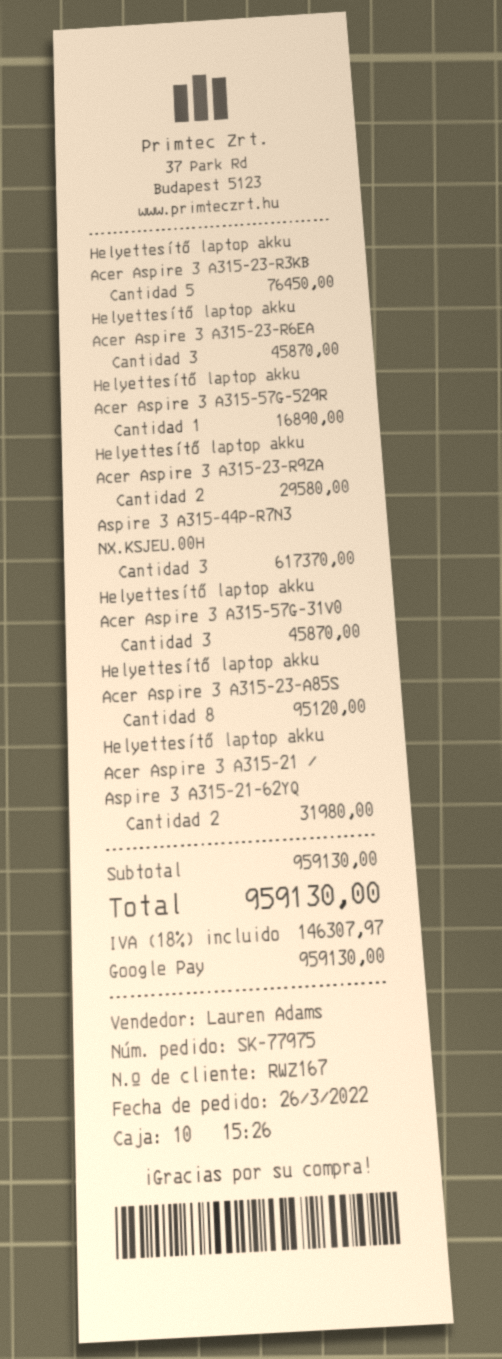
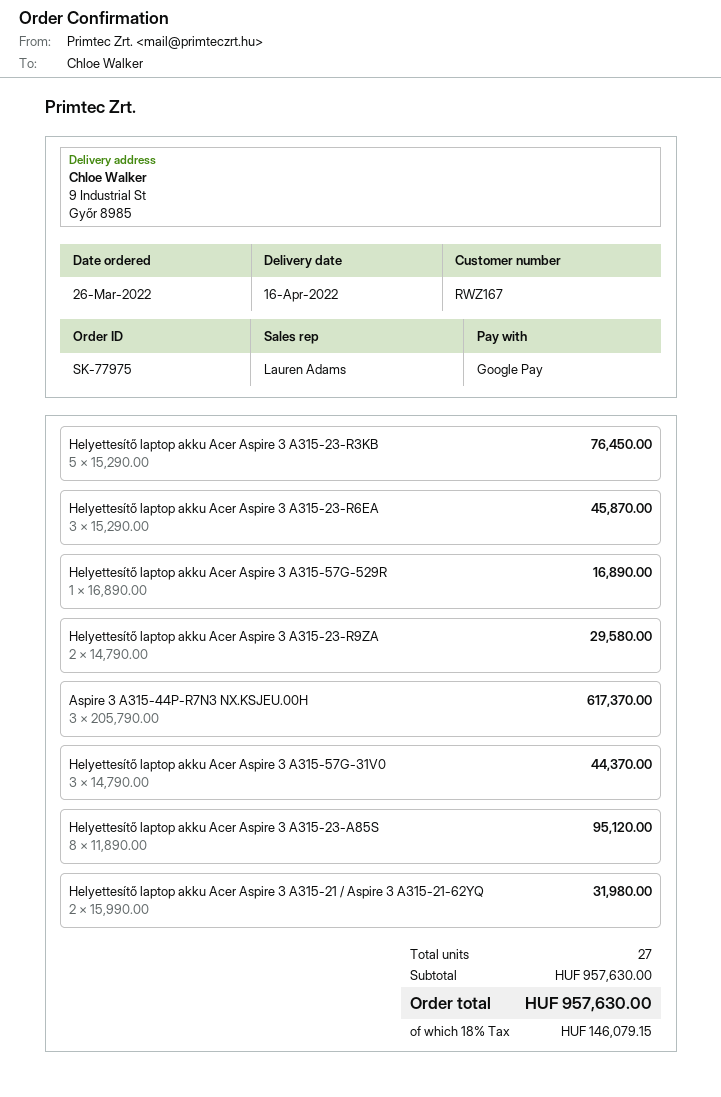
Helyettesítő laptop akku Acer Aspire 3 A315-57G-31V0: 3 for 45870.00 -> 3 for 44370.00
subtotal: 959130.00 -> 957630.00
tax: 18% = 146307.97 -> 18% = 146079.15
total: 959130.00 -> 957630.00

